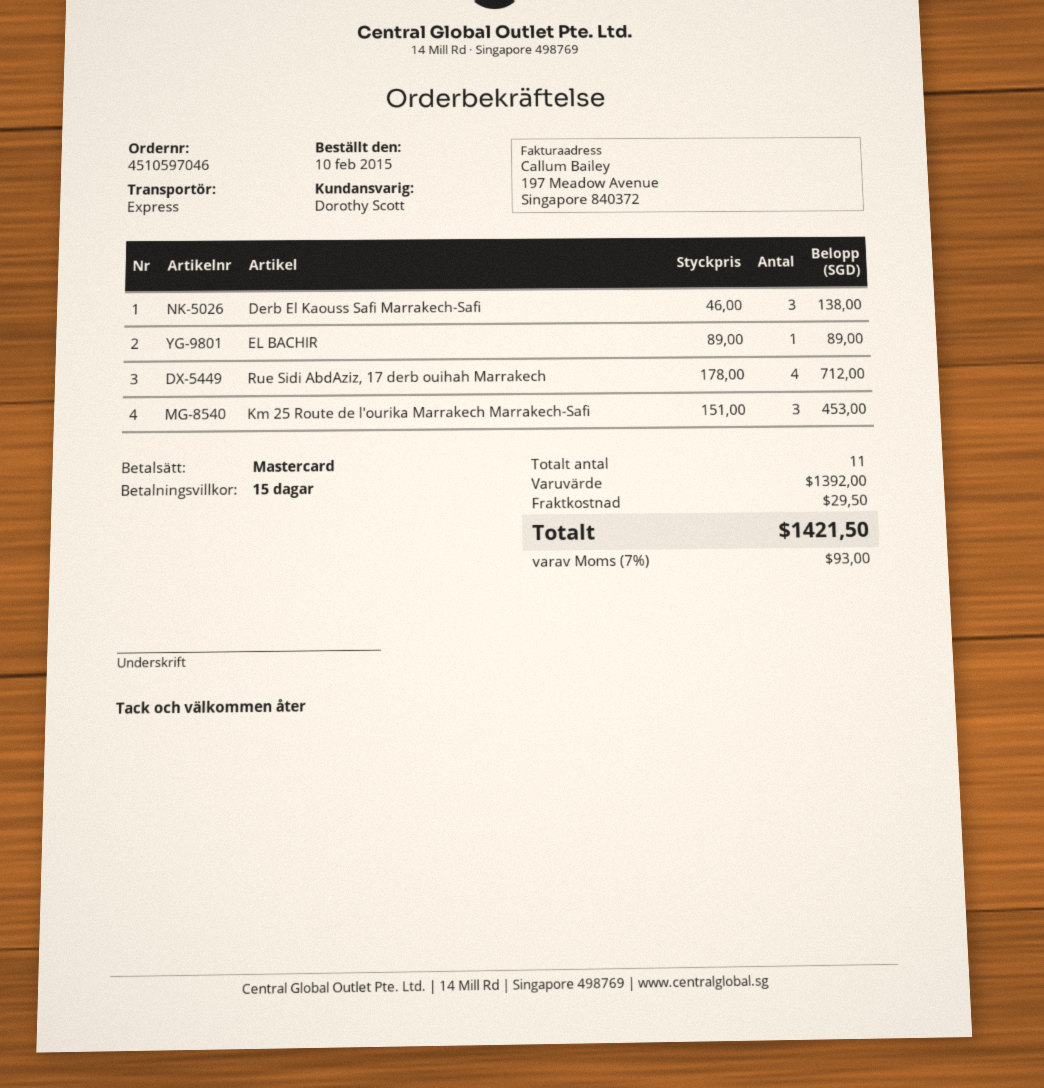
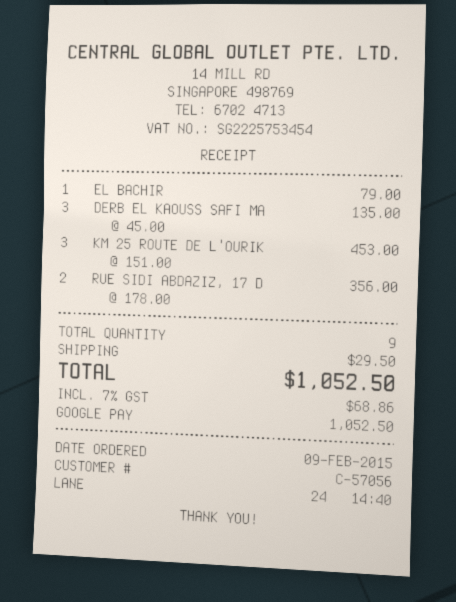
order date: 2015-02-10 -> 2015-02-09
payment method: Mastercard -> Google Pay
Derb El Kaouss Safi Marrakech-Safi: 3 x 46.00 = 138.00 -> 3 x 45.00 = 135.00
EL BACHIR: 1 x 89.00 = 89.00 -> 1 x 79.00 = 79.00
Rue Sidi AbdAziz, 17 derb ouihah Marrakech: 4 x 178.00 = 712.00 -> 2 x 178.00 = 356.00
total quantity: 11 -> 9
tax: 7% = 93.00 -> 7% = 68.86
total: 1421.50 -> 1052.50

